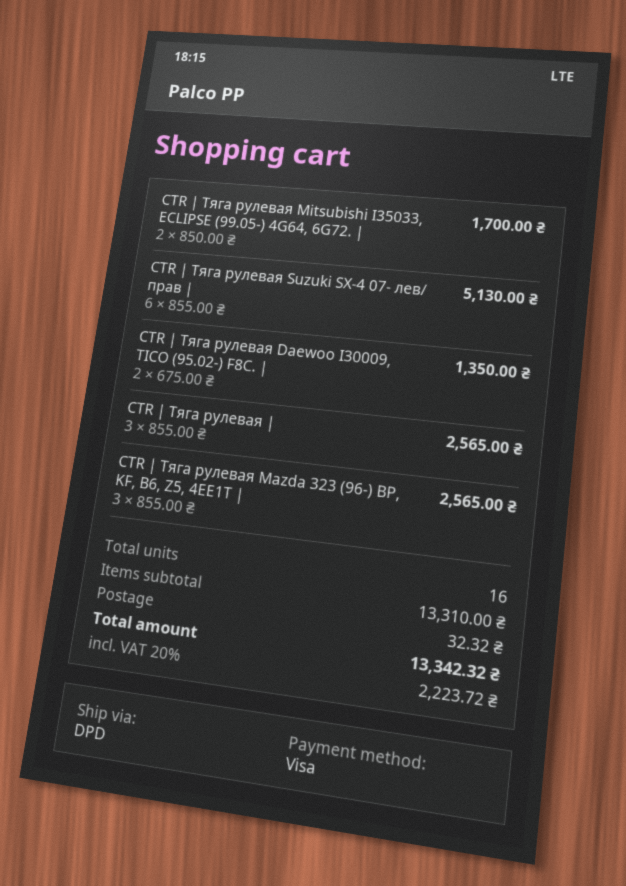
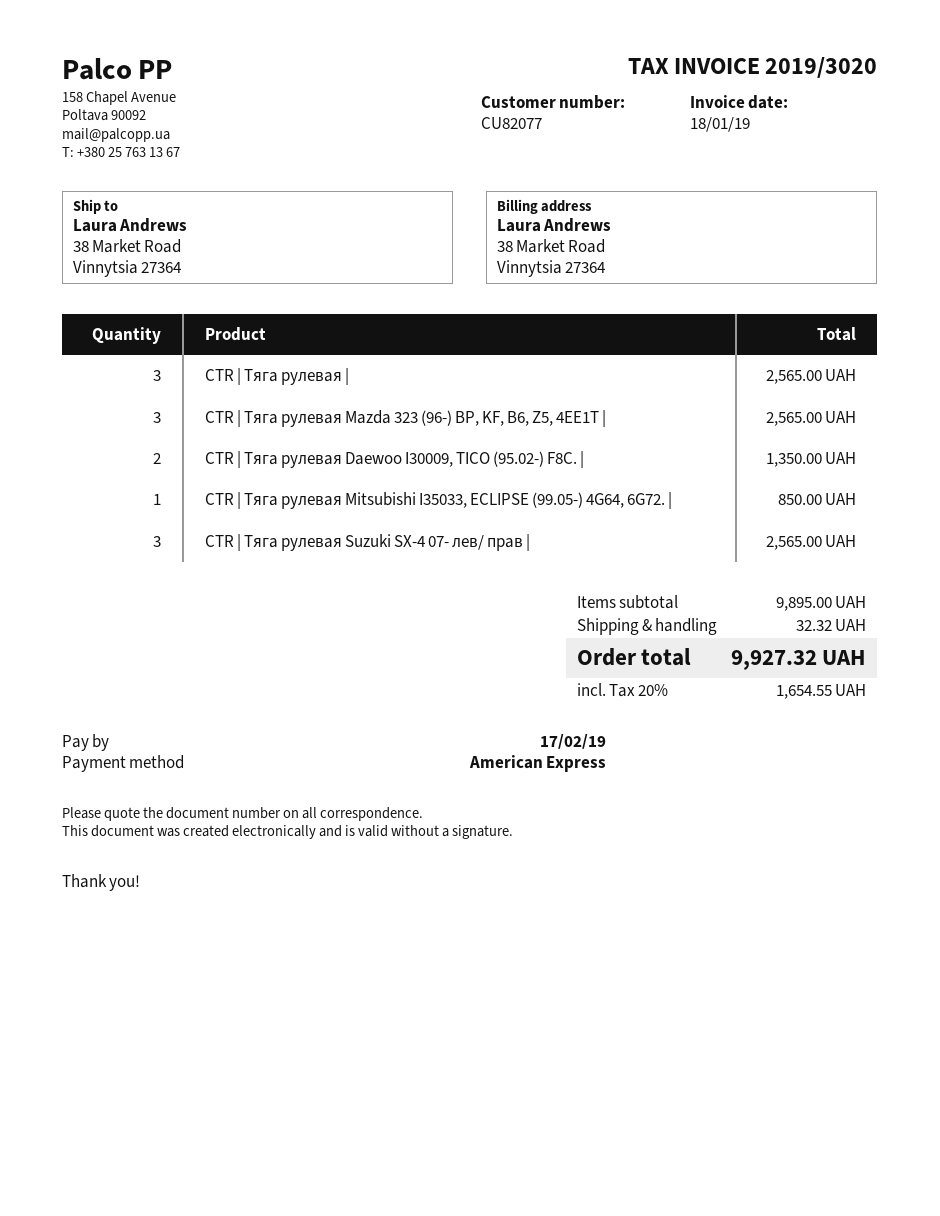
payment method: Visa -> American Express
CTR | Тяга рулевая Mitsubishi I35033, ECLIPSE (99.05-) 4G64, 6G72. |: 2 for 1700.00 -> 1 for 850.00
CTR | Тяга рулевая Suzuki SX-4 07- лев/ прав |: 6 for 5130.00 -> 3 for 2565.00
subtotal: 13310.00 -> 9895.00
tax: 20% = 2223.72 -> 20% = 1654.55
total: 13342.32 -> 9927.32

